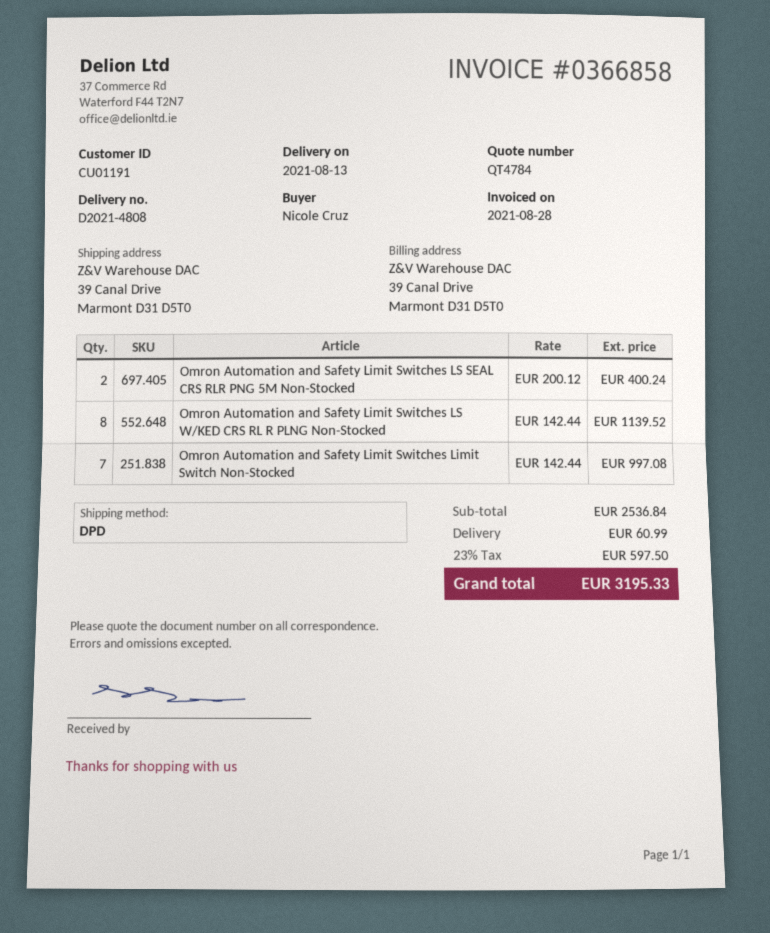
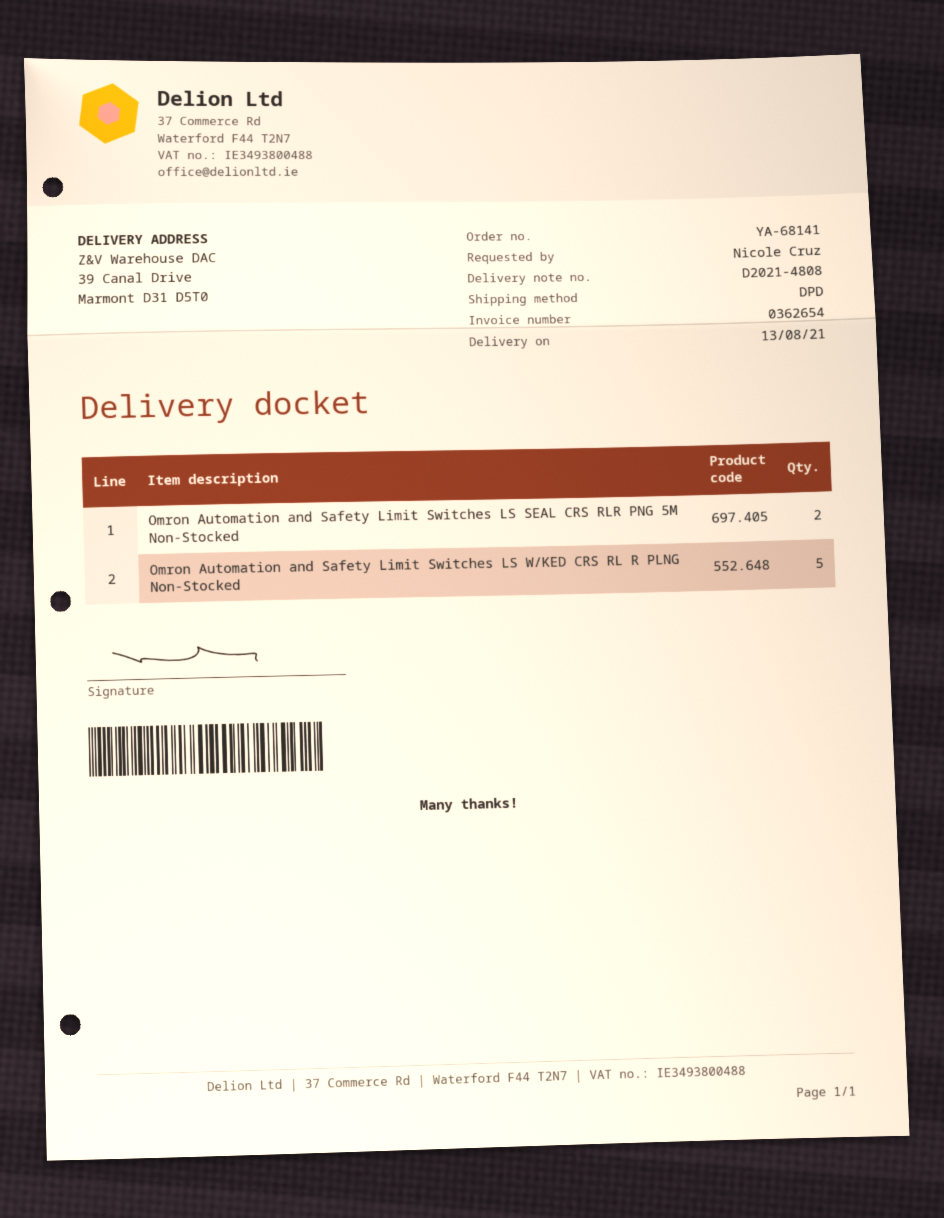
invoice number: 0366858 -> 0362654
Omron Automation and Safety Limit Switches LS W/KED CRS RL R PLNG Non-Stocked: 8 -> 5
Omron Automation and Safety Limit Switches Limit Switch Non-Stocked: 7 -> none

